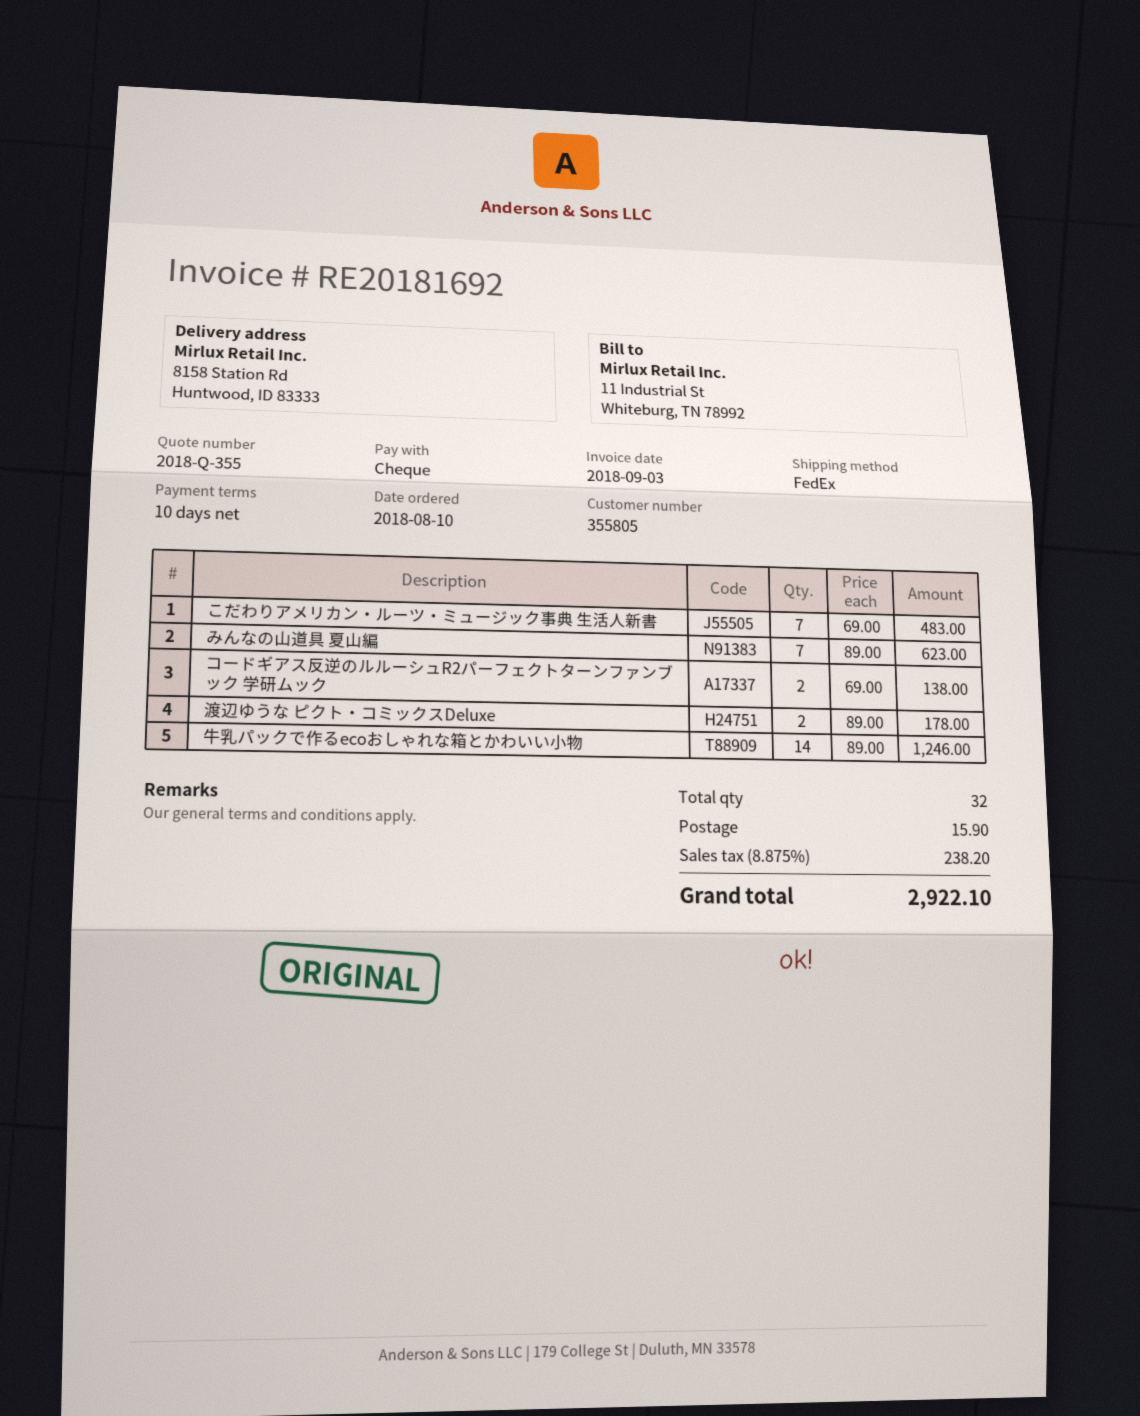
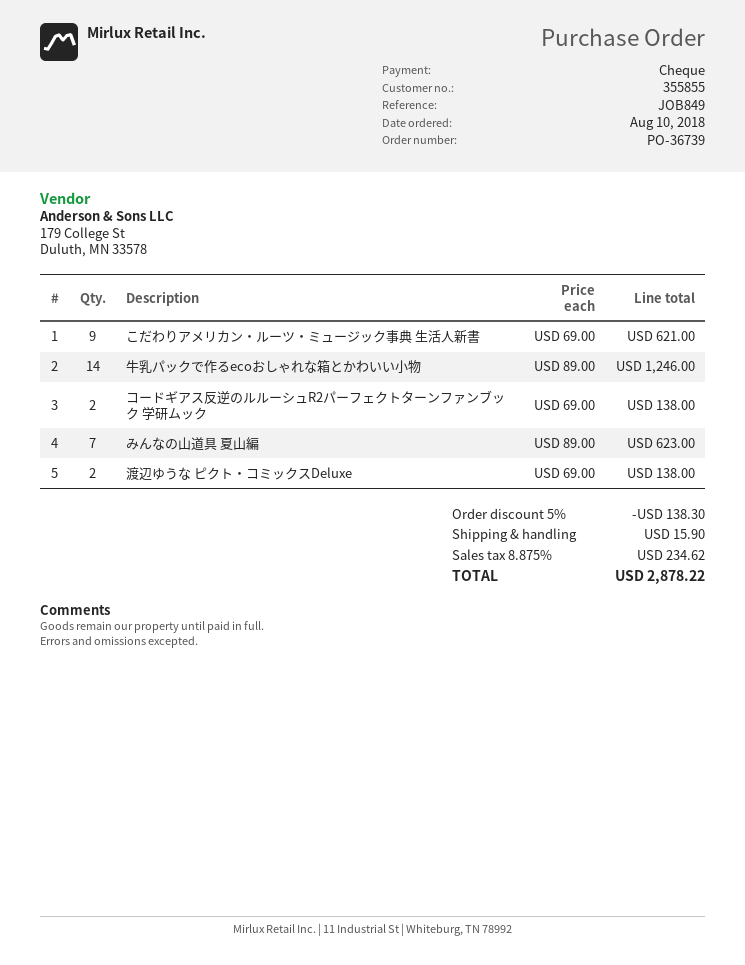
customer number: 355805 -> 355855
こだわりアメリカン・ルーツ・ミュージック事典 生活人新書: 7 x 69.00 = 483.00 -> 9 x 69.00 = 621.00
渡辺ゆうな ピクト・コミックスDeluxe: 2 x 89.00 = 178.00 -> 2 x 69.00 = 138.00
discount: none -> 5% = 138.30
tax: 8.875% = 238.20 -> 8.875% = 234.62
total: 2922.10 -> 2878.22

